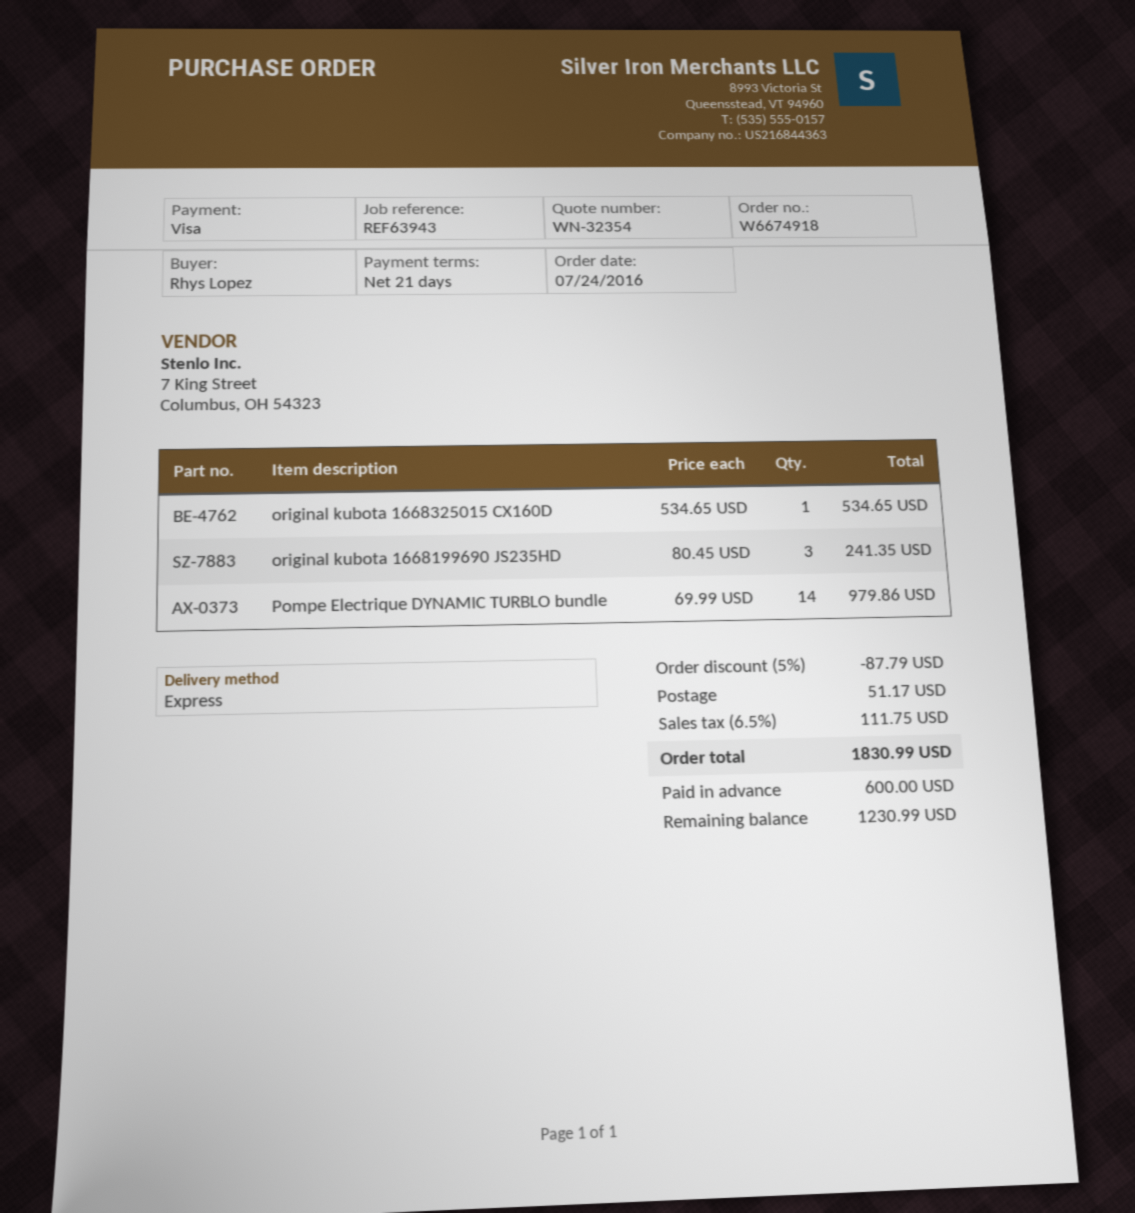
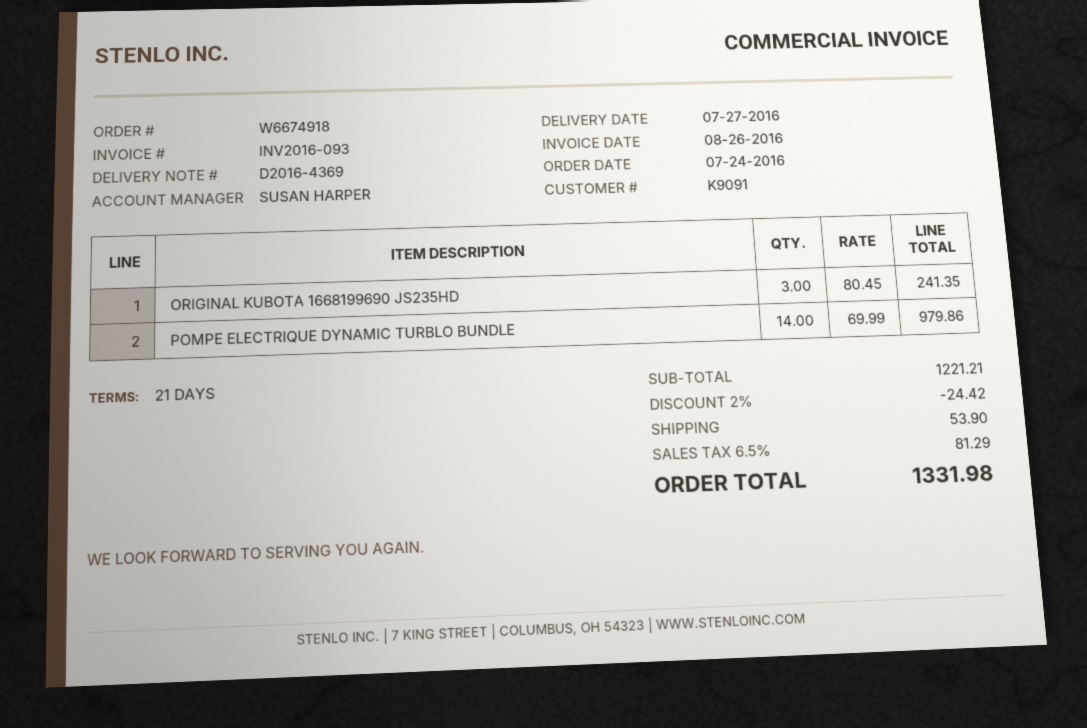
original kubota 1668325015 CX160D: 1 x 534.65 = 534.65 -> none
discount: 5% = 87.79 -> 2% = 24.42
shipping: 51.17 -> 53.90
tax: 6.5% = 111.75 -> 6.5% = 81.29
total: 1830.99 -> 1331.98

